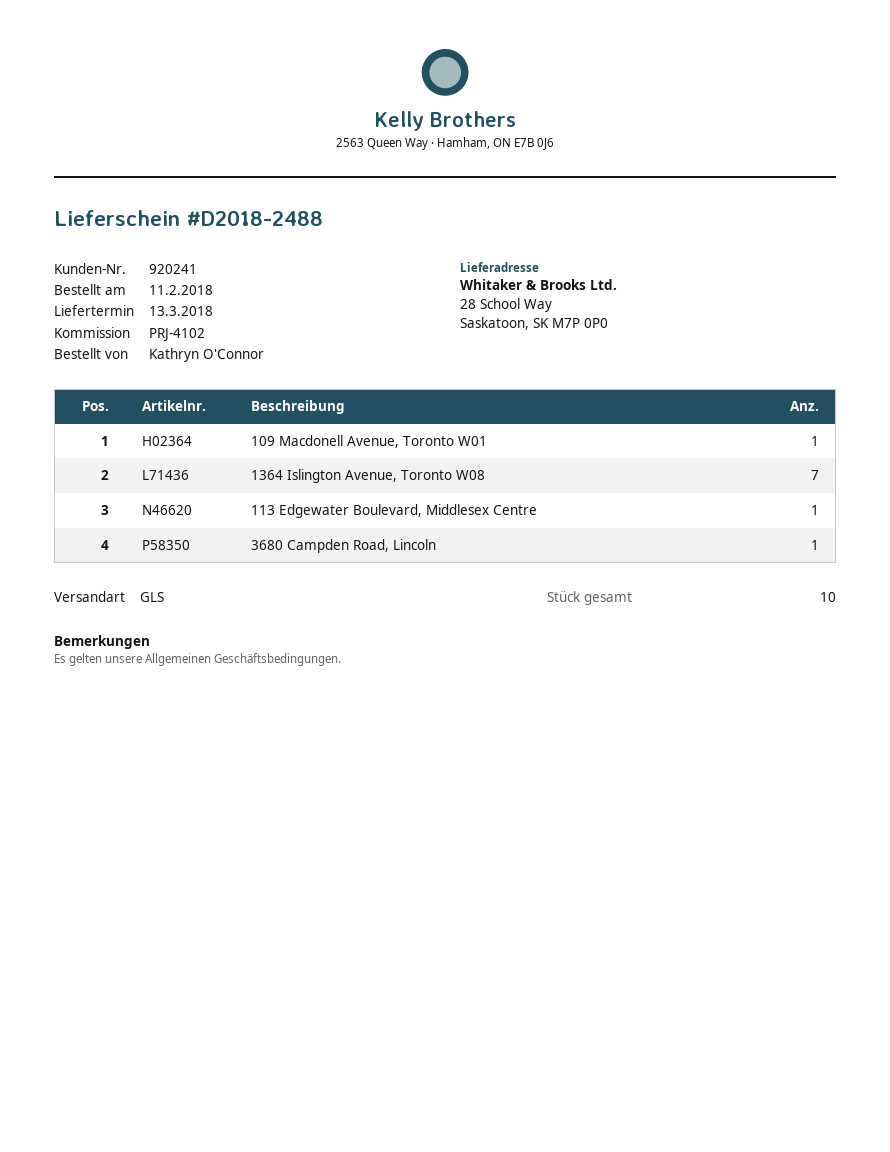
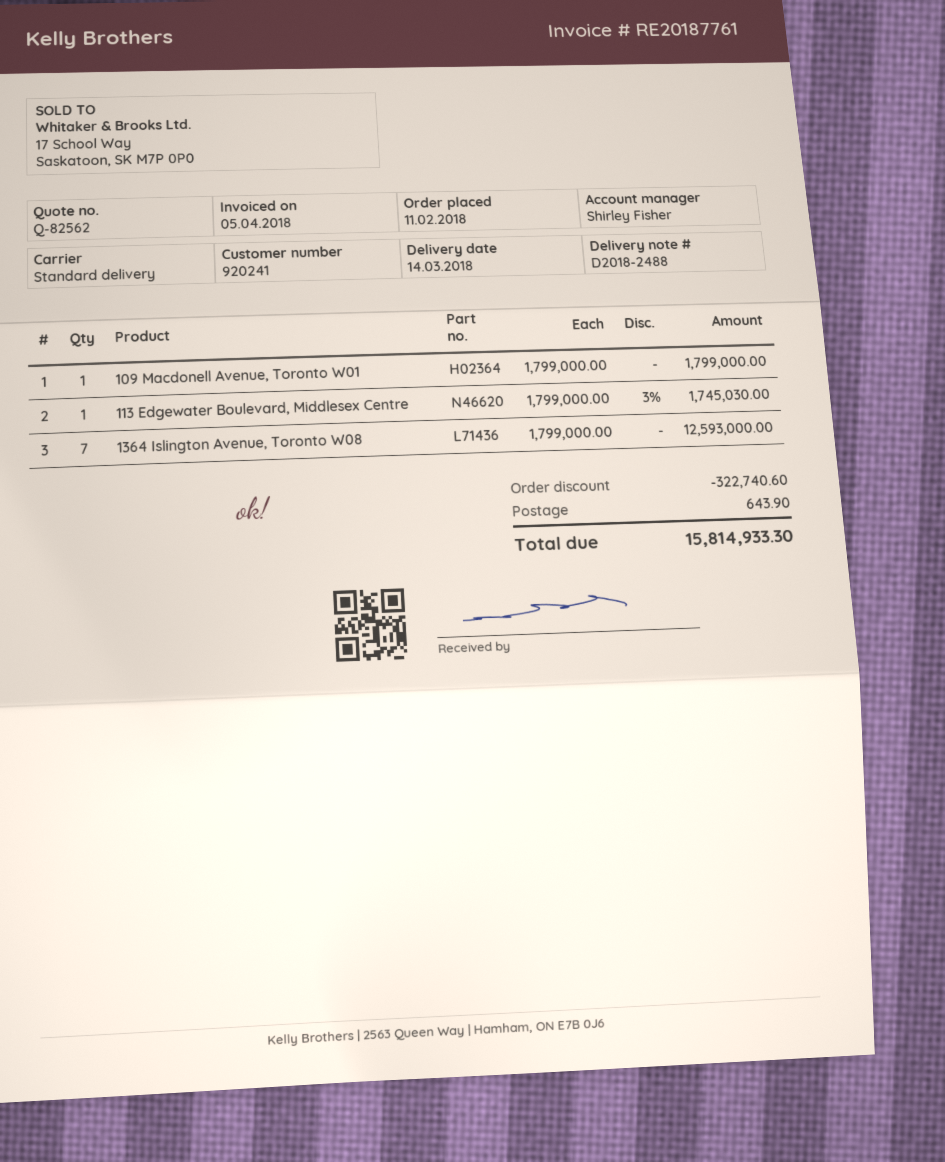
delivery date: 2018-03-13 -> 2018-03-14
shipping method: GLS -> standard
3680 Campden Road, Lincoln: 1 -> none

